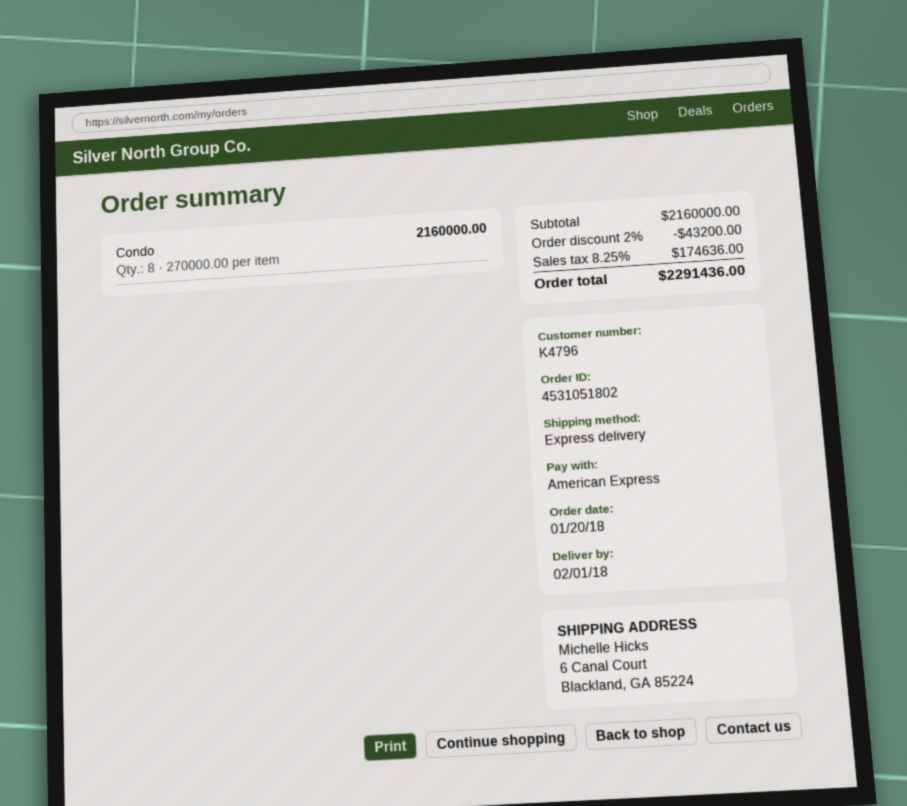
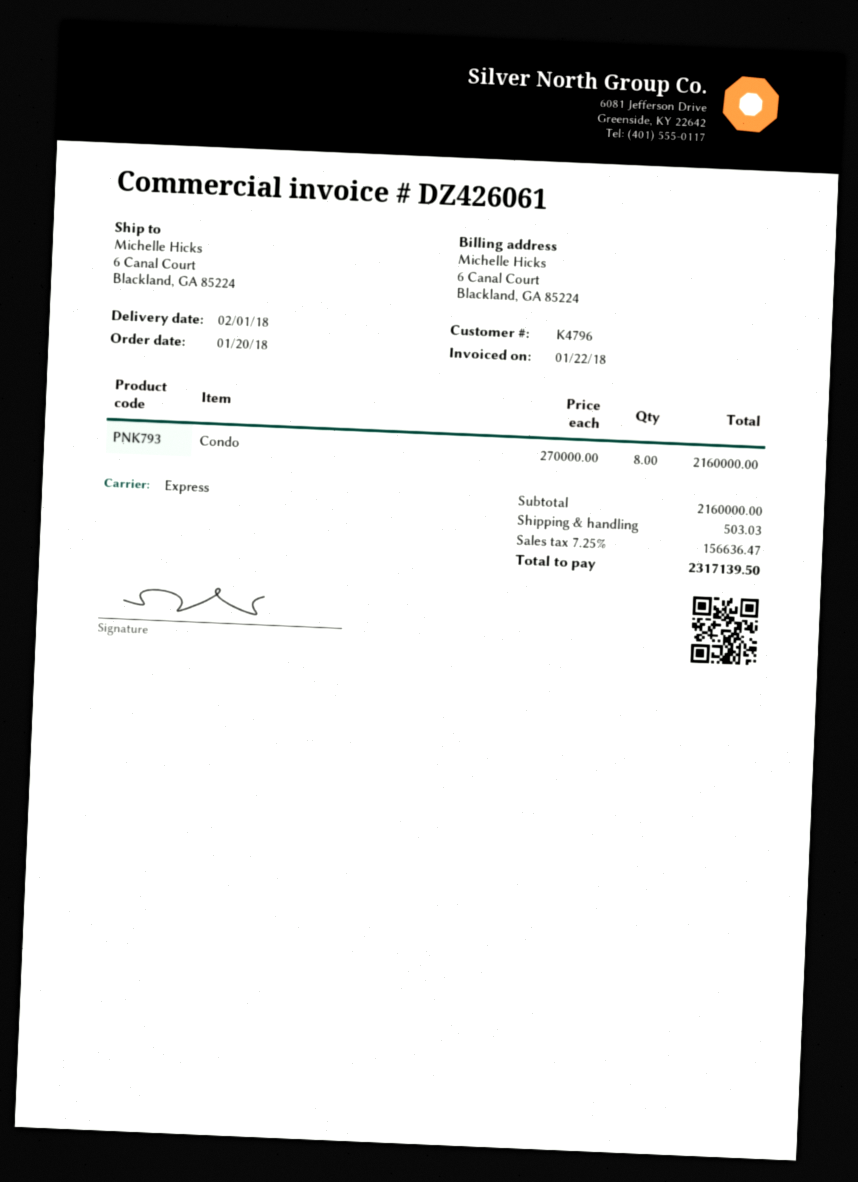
discount: 2% = 43200.00 -> none
shipping: none -> 503.03
tax: 8.25% = 174636.00 -> 7.25% = 156636.47
total: 2291436.00 -> 2317139.50

